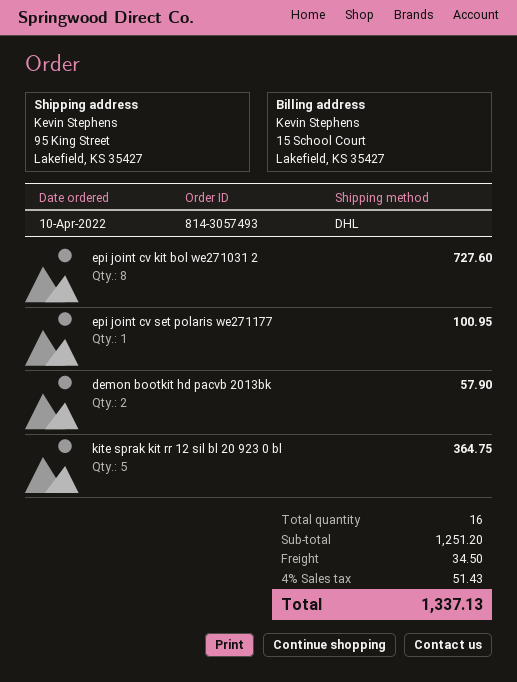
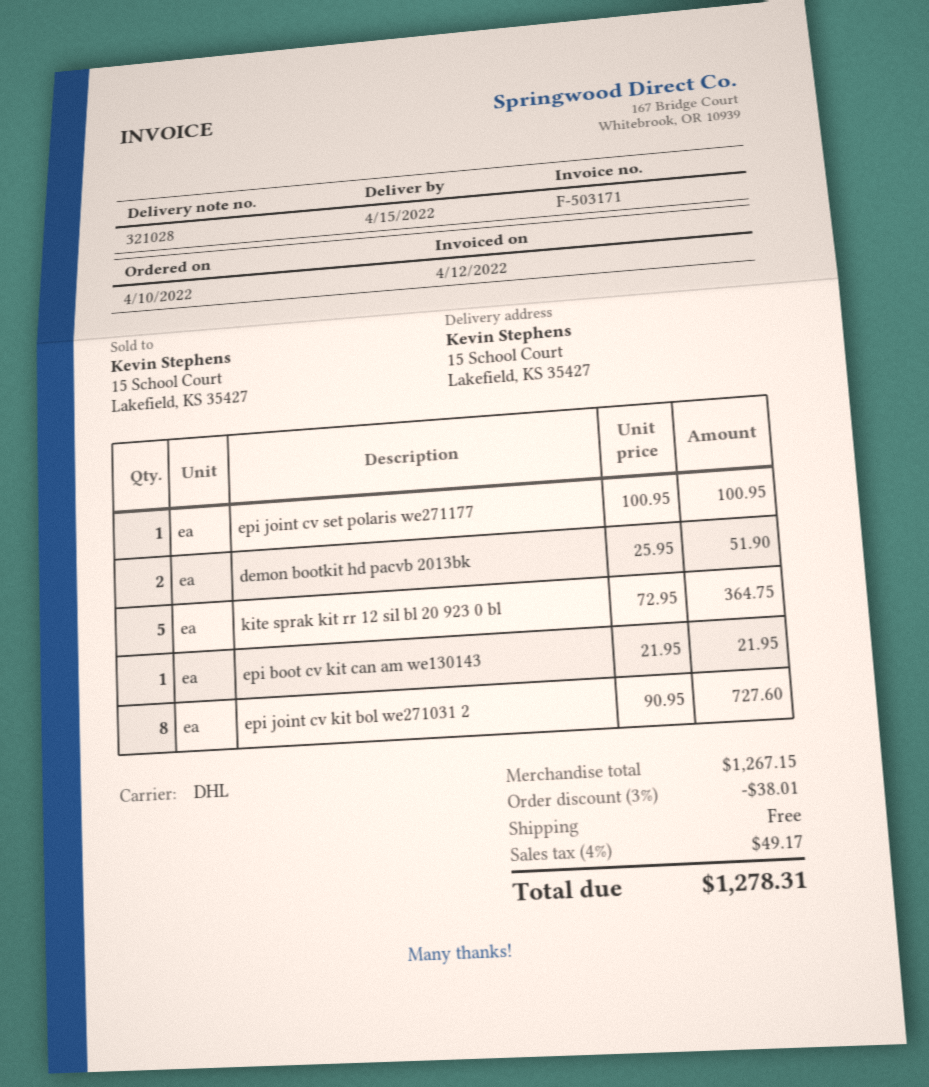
ship to: 95 King Street, Lakefield, KS 35427 -> 15 School Court, Lakefield, KS 35427
demon bootkit hd pacvb 2013bk: 2 for 57.90 -> 2 for 51.90
epi boot cv kit can am we130143: none -> 1 for 21.95
subtotal: 1251.20 -> 1267.15
discount: none -> 3% = 38.01
shipping: 34.50 -> 0.00
tax: 4% = 51.43 -> 4% = 49.17
total: 1337.13 -> 1278.31

